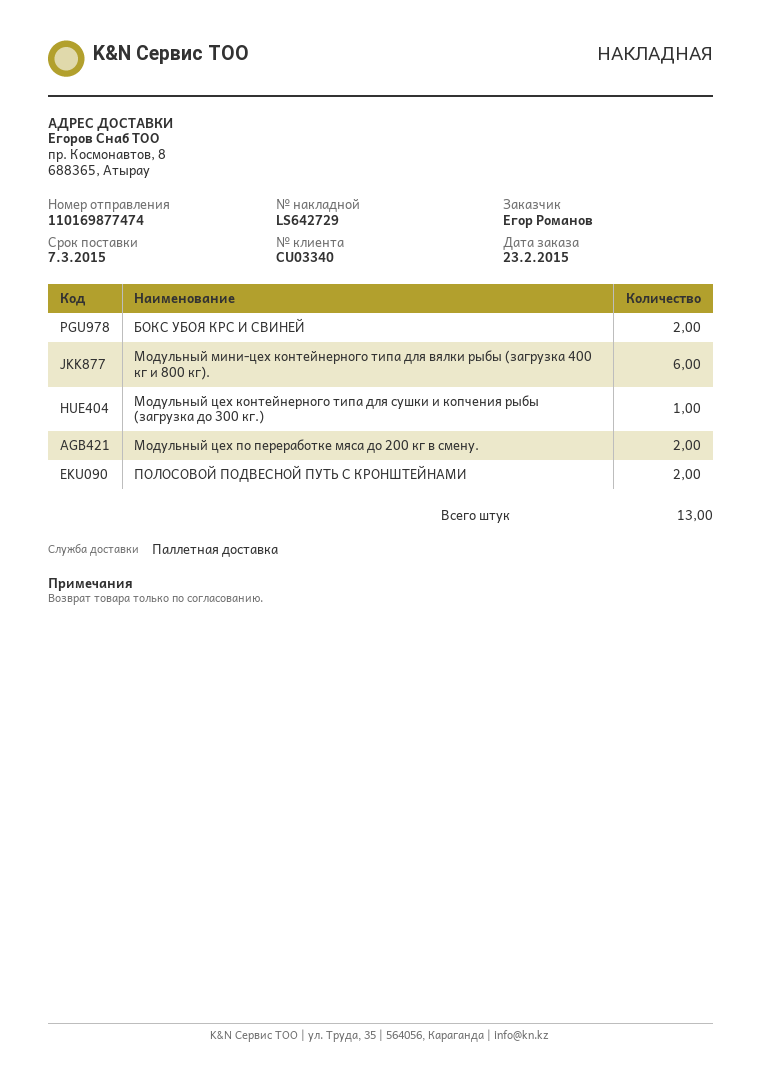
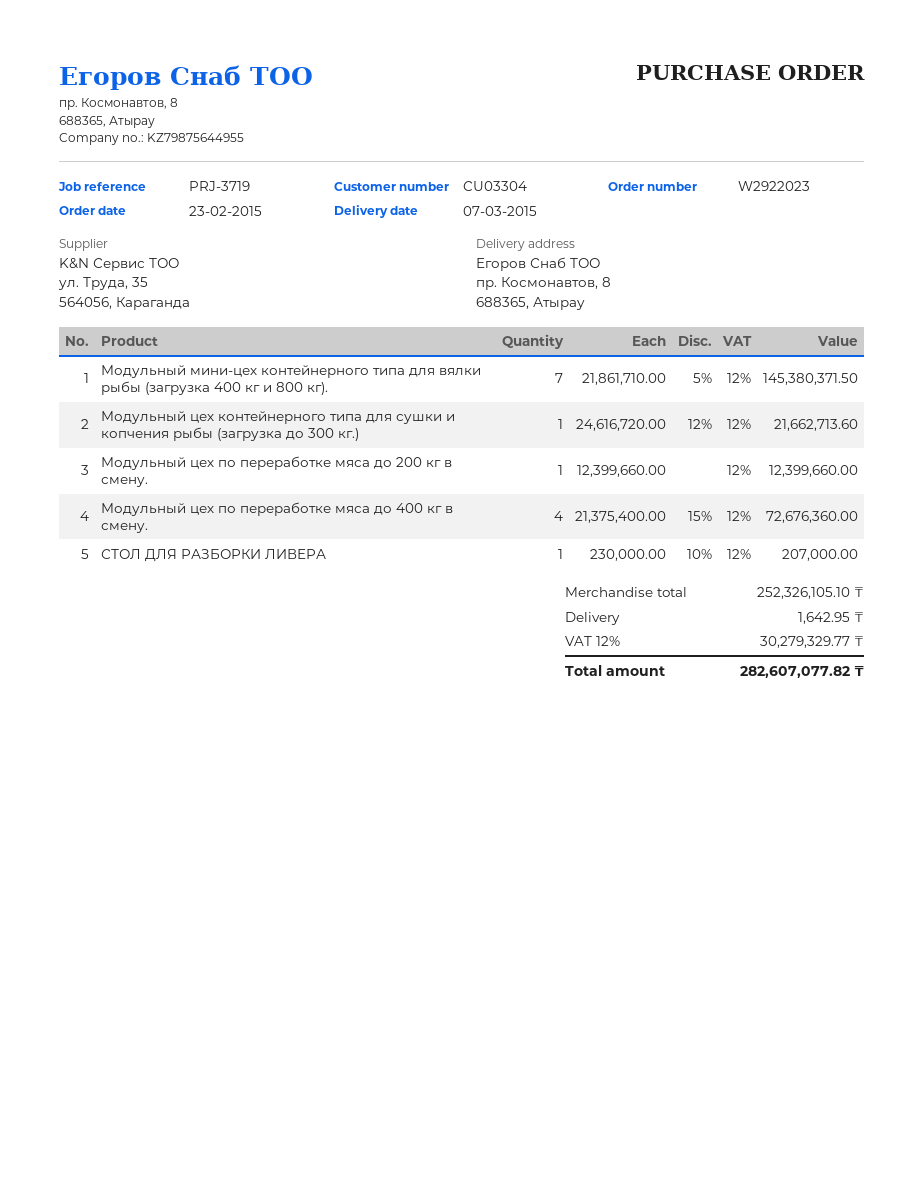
customer number: CU03340 -> CU03304
БОКС УБОЯ КРС И СВИНЕЙ: 2 -> none
Модульный мини-цех контейнерного типа для вялки рыбы (загрузка 400 кг и 800 кг).: 6 -> 7
Модульный цех по переработке мяса до 200 кг в смену.: 2 -> 1
ПОЛОСОВОЙ ПОДВЕСНОЙ ПУТЬ С КРОНШТЕЙНАМИ: 2 -> none
Модульный цех по переработке мяса до 400 кг в смену.: none -> 4
СТОЛ ДЛЯ РАЗБОРКИ ЛИВЕРА: none -> 1

